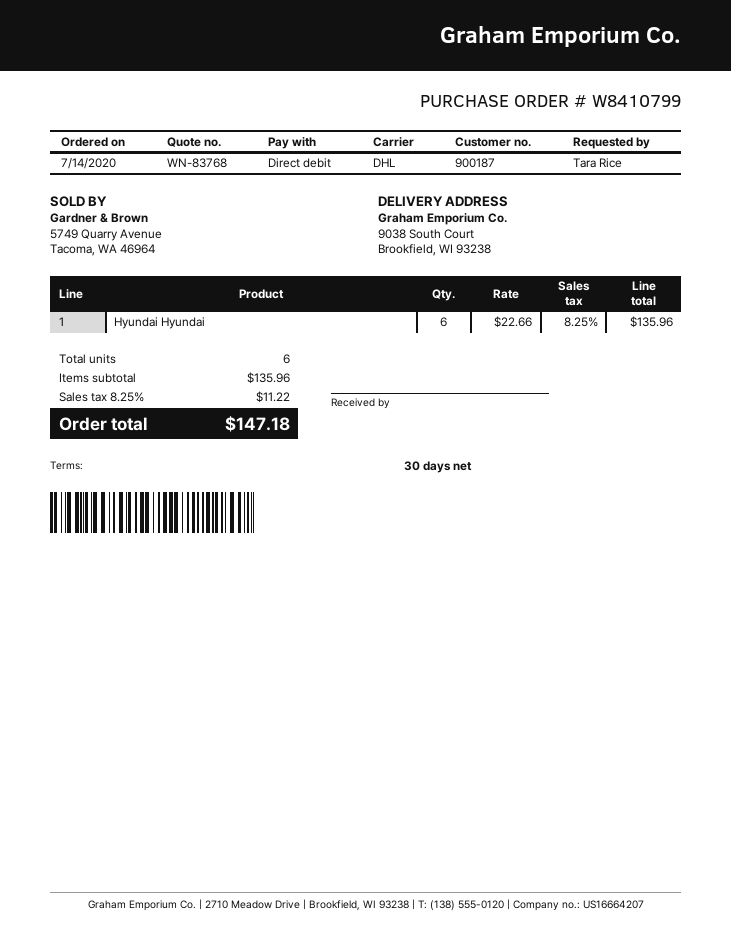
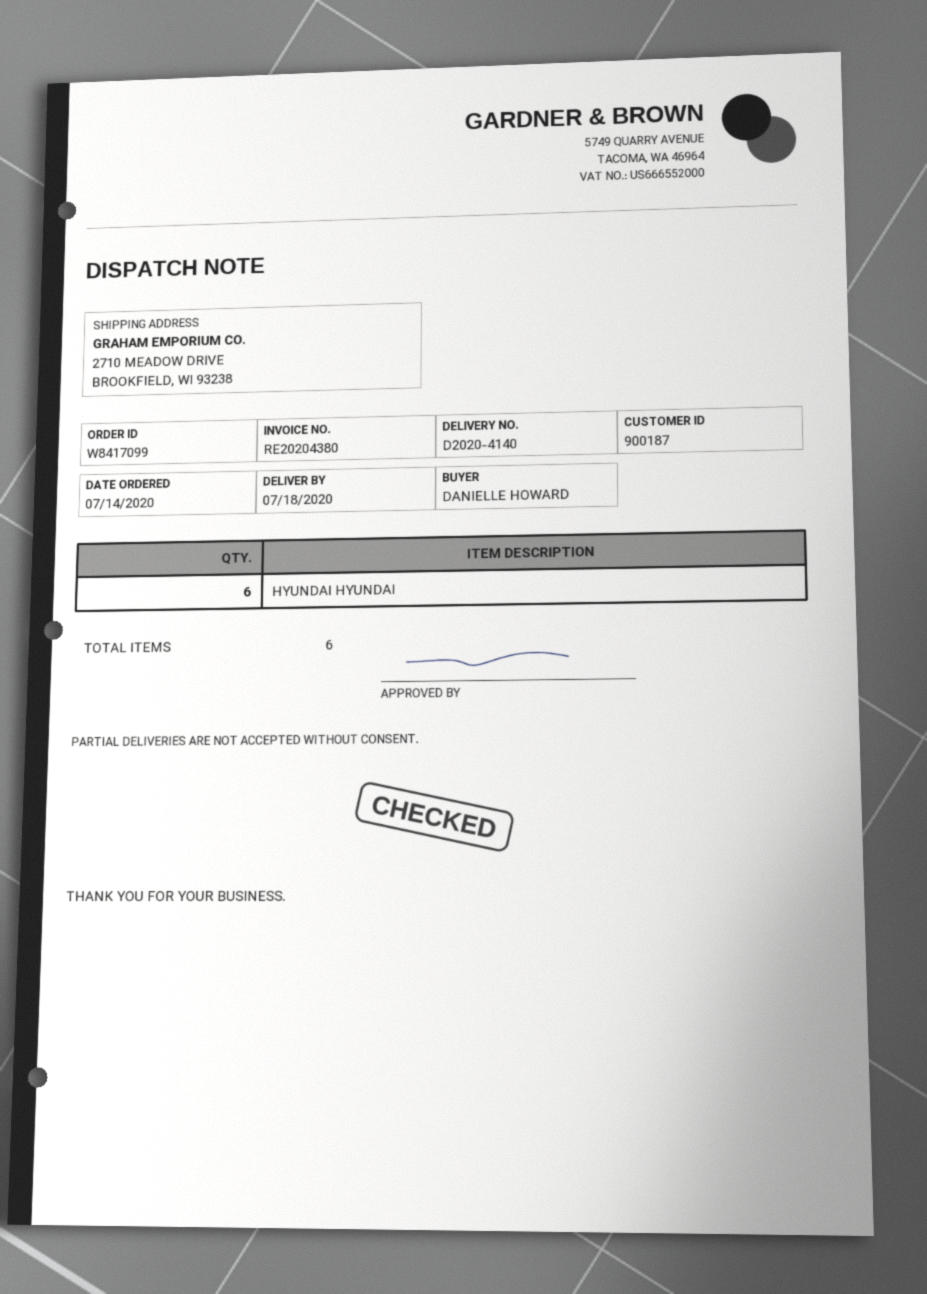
order number: W8410799 -> W8417099
ordered by: Tara Rice -> DANIELLE HOWARD
ship to: 9038 South Court, Brookfield, WI 93238 -> 2710 MEADOW DRIVE, BROOKFIELD, WI 93238

